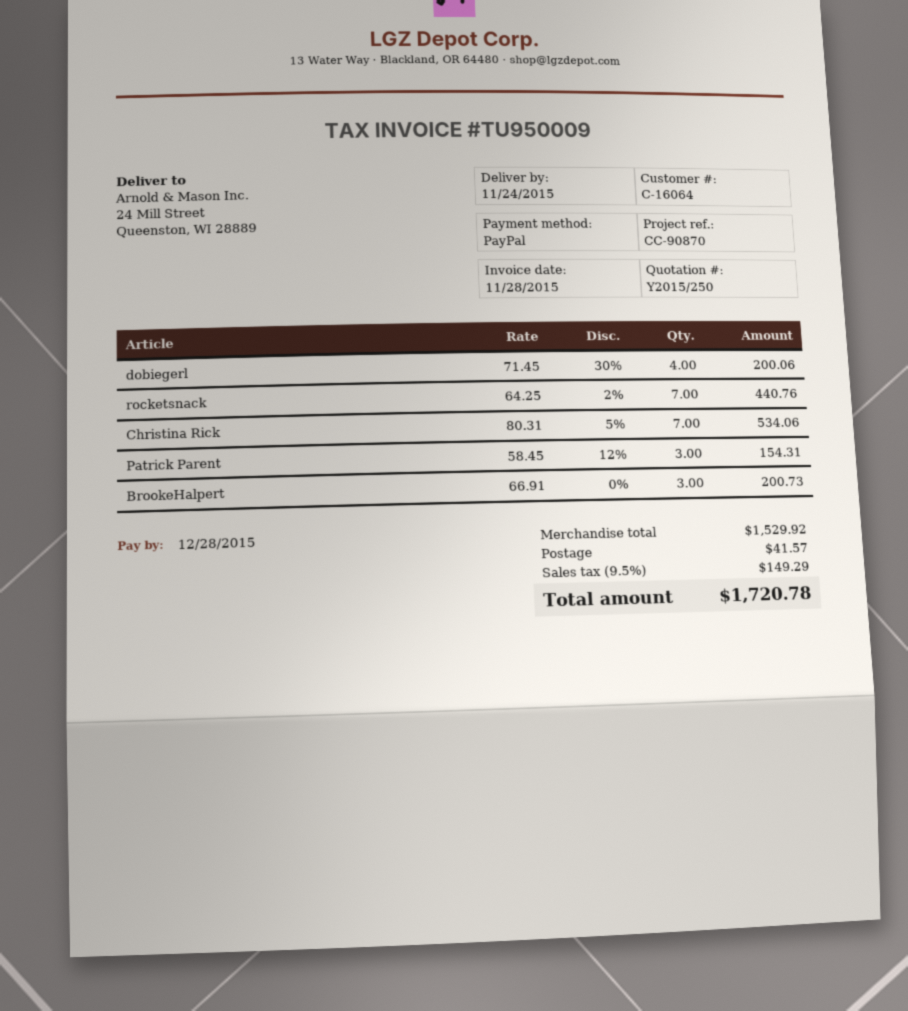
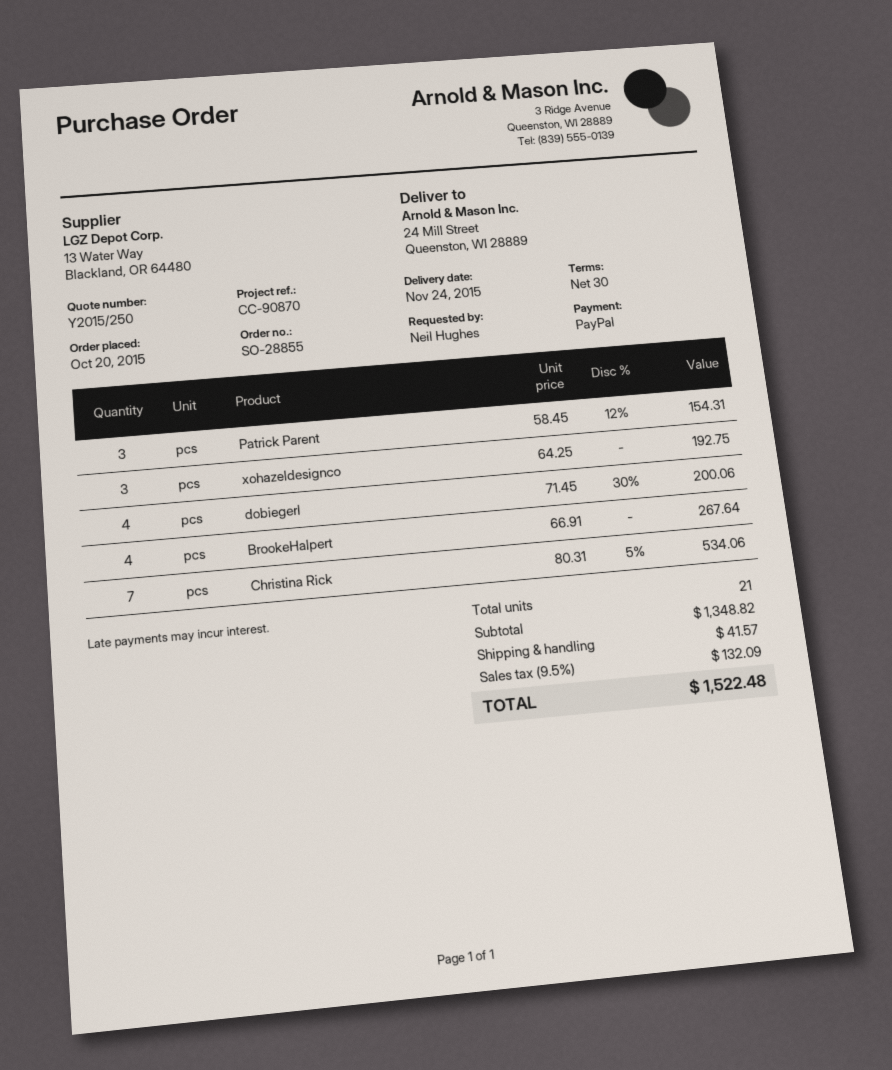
rocketsnack: 7 x 64.25 - 2% = 440.76 -> none
BrookeHalpert: 3 x 66.91 = 200.73 -> 4 x 66.91 = 267.64
xohazeldesignco: none -> 3 x 64.25 = 192.75
subtotal: 1529.92 -> 1348.82
tax: 9.5% = 149.29 -> 9.5% = 132.09
total: 1720.78 -> 1522.48

